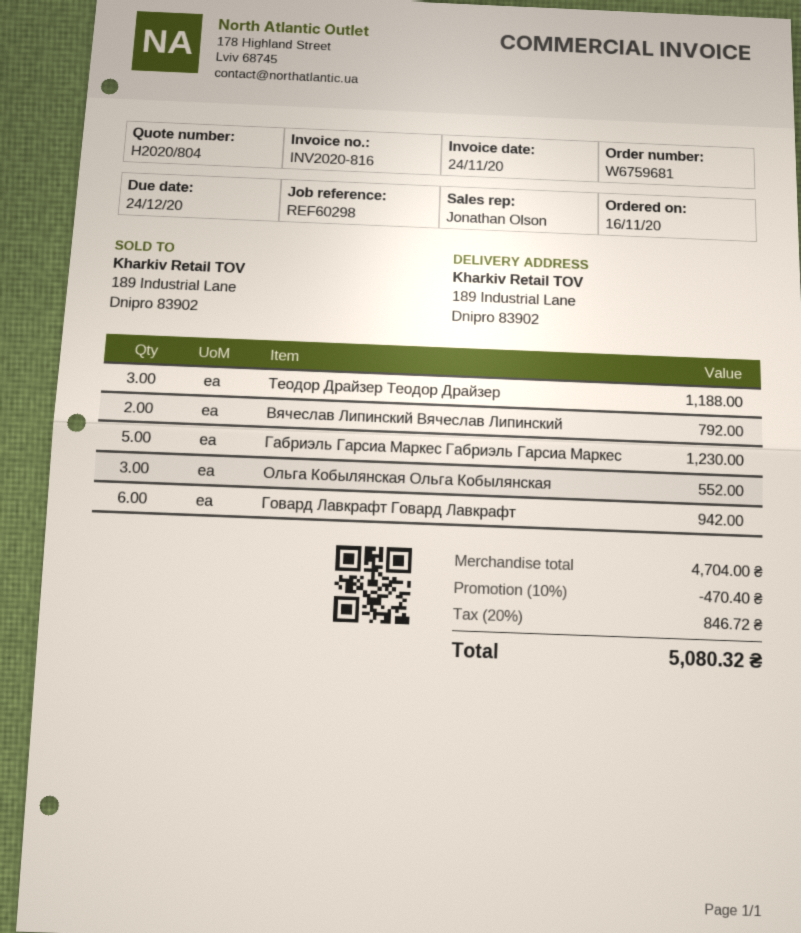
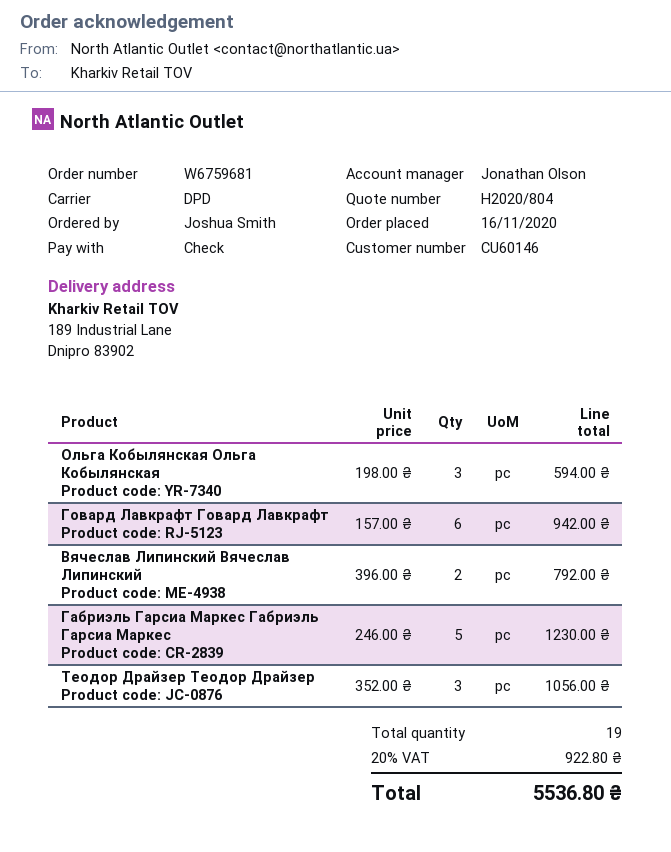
Теодор Драйзер Теодор Драйзер: 3 for 1188.00 -> 3 for 1056.00
Ольга Кобылянская Ольга Кобылянская: 3 for 552.00 -> 3 for 594.00
discount: 10% = 470.40 -> none
tax: 20% = 846.72 -> 20% = 922.80
total: 5080.32 -> 5536.80

